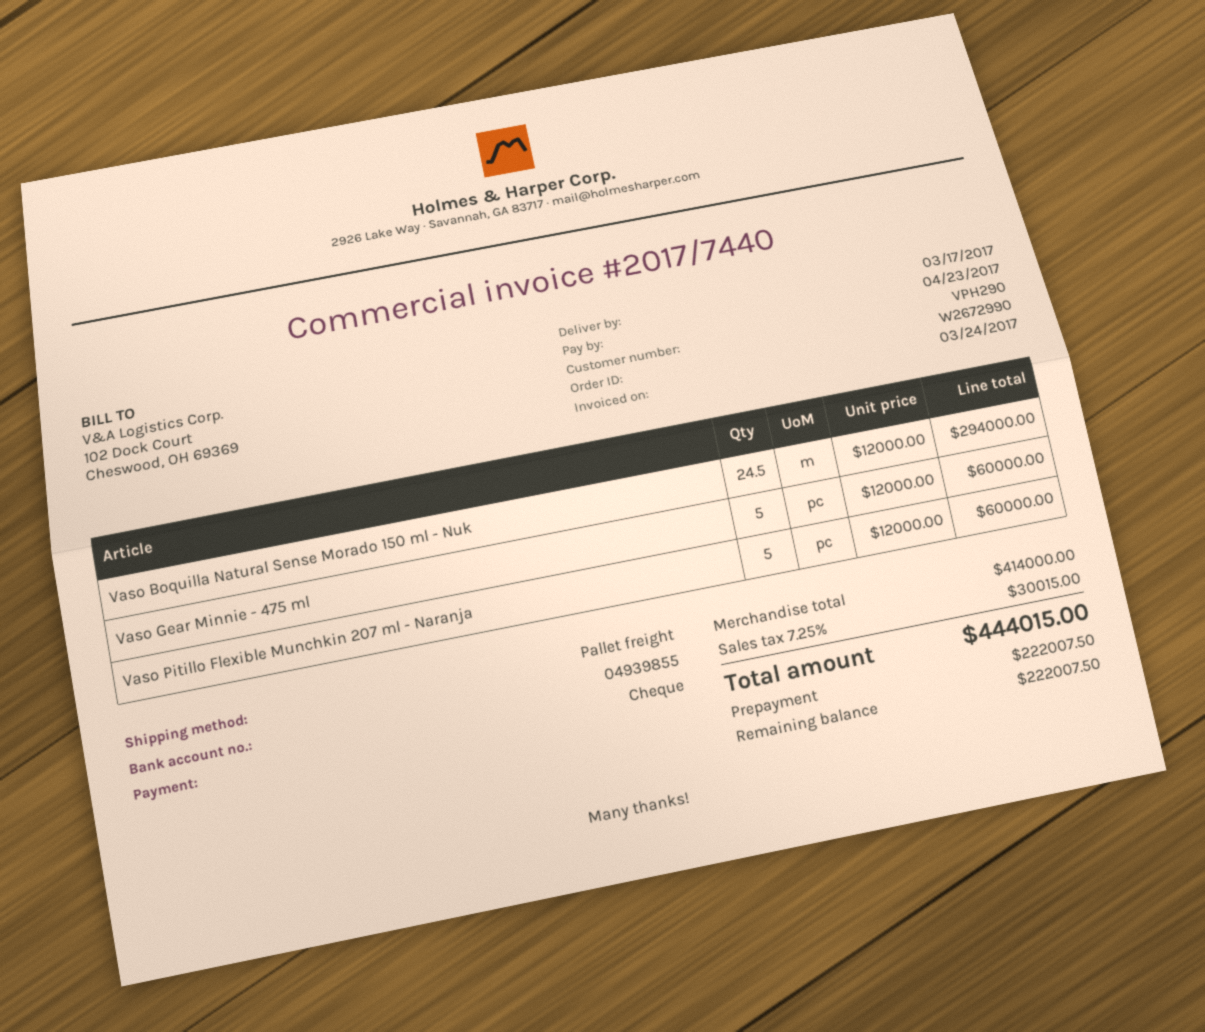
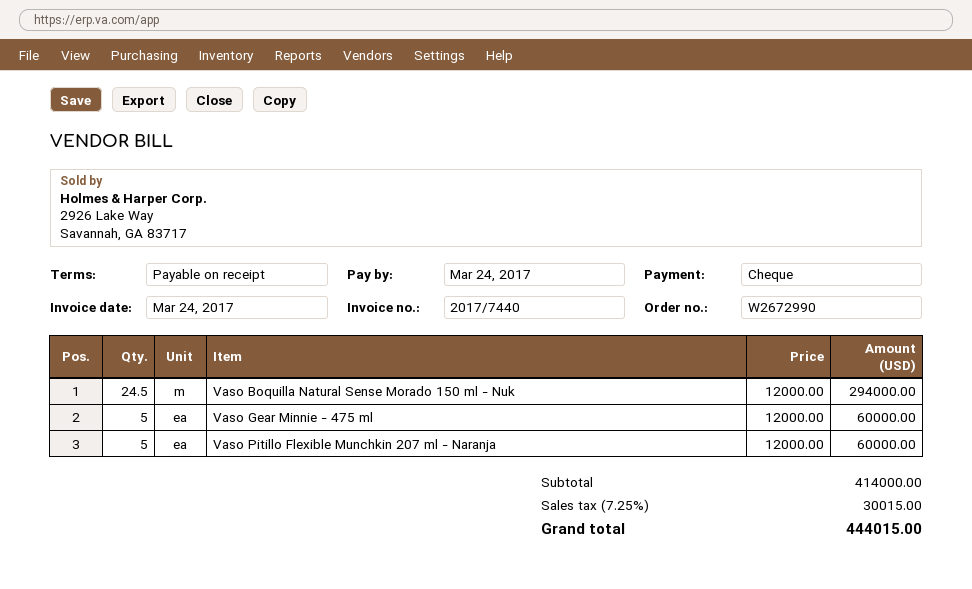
due date: 2017-04-23 -> 2017-03-24

